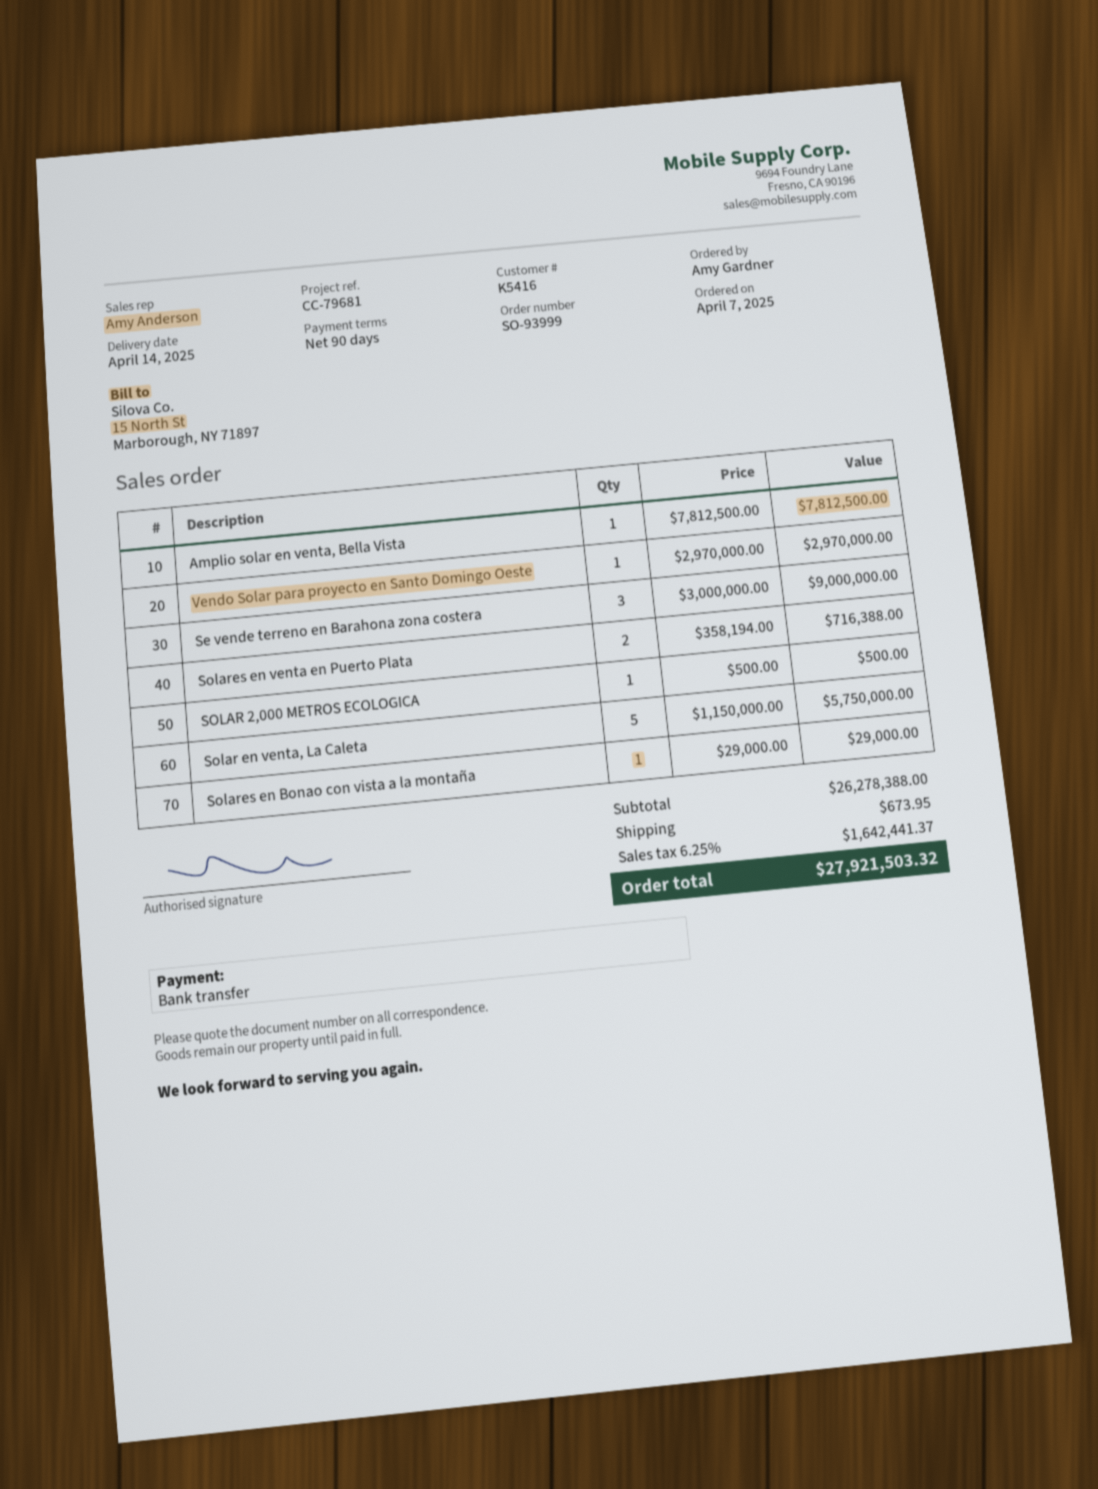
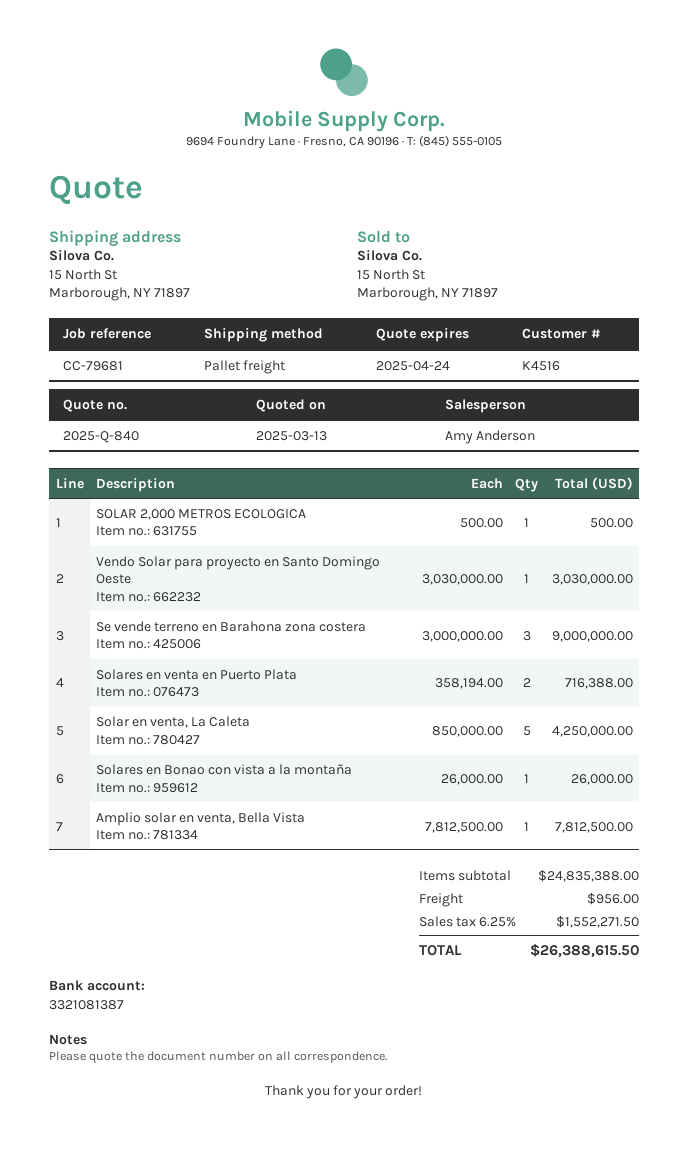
customer number: K5416 -> K4516
Vendo Solar para proyecto en Santo Domingo Oeste: 1 x 2970000.00 = 2970000.00 -> 1 x 3030000.00 = 3030000.00
Solar en venta, La Caleta: 5 x 1150000.00 = 5750000.00 -> 5 x 850000.00 = 4250000.00
Solares en Bonao con vista a la montaña: 1 x 29000.00 = 29000.00 -> 1 x 26000.00 = 26000.00
subtotal: 26278388.00 -> 24835388.00
shipping: 673.95 -> 956.00
tax: 6.25% = 1642441.37 -> 6.25% = 1552271.50
total: 27921503.32 -> 26388615.50

